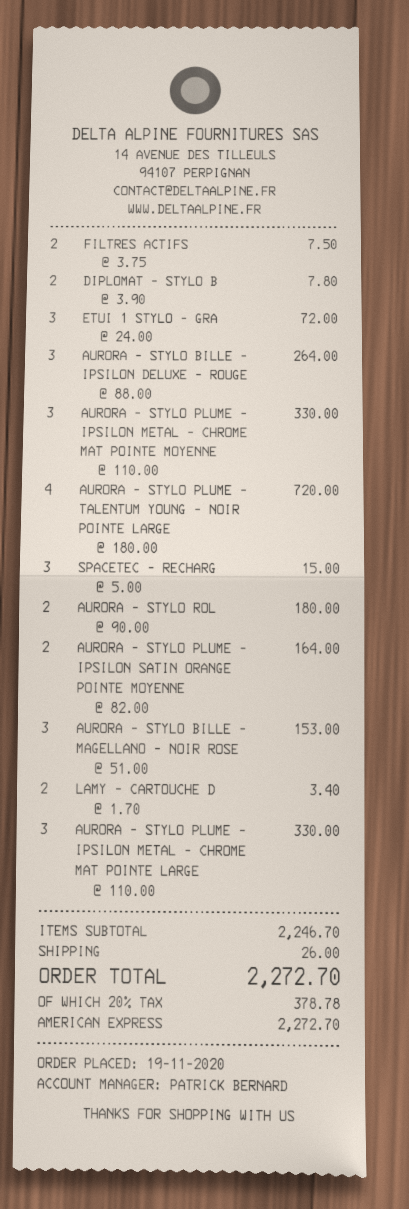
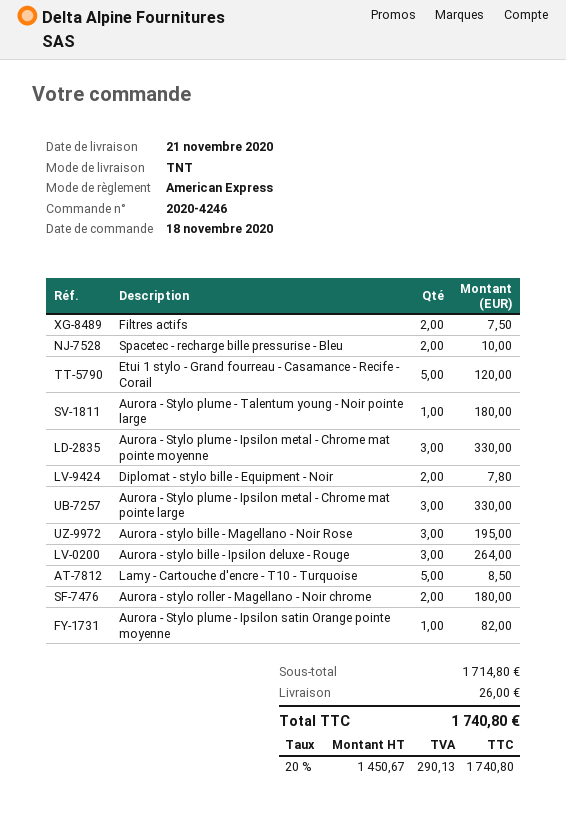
order date: 2020-11-19 -> 2020-11-18
ETUI 1 STYLO - GRA: 3 for 72.00 -> 5 for 120.00
AURORA - STYLO PLUME - TALENTUM YOUNG - NOIR POINTE LARGE: 4 for 720.00 -> 1 for 180.00
SPACETEC - RECHARG: 3 for 15.00 -> 2 for 10.00
AURORA - STYLO PLUME - IPSILON SATIN ORANGE POINTE MOYENNE: 2 for 164.00 -> 1 for 82.00
AURORA - STYLO BILLE - MAGELLANO - NOIR ROSE: 3 for 153.00 -> 3 for 195.00
LAMY - CARTOUCHE D: 2 for 3.40 -> 5 for 8.50
subtotal: 2246.70 -> 1714.80
tax: 20% = 378.78 -> 20% = 290.13
total: 2272.70 -> 1740.80

